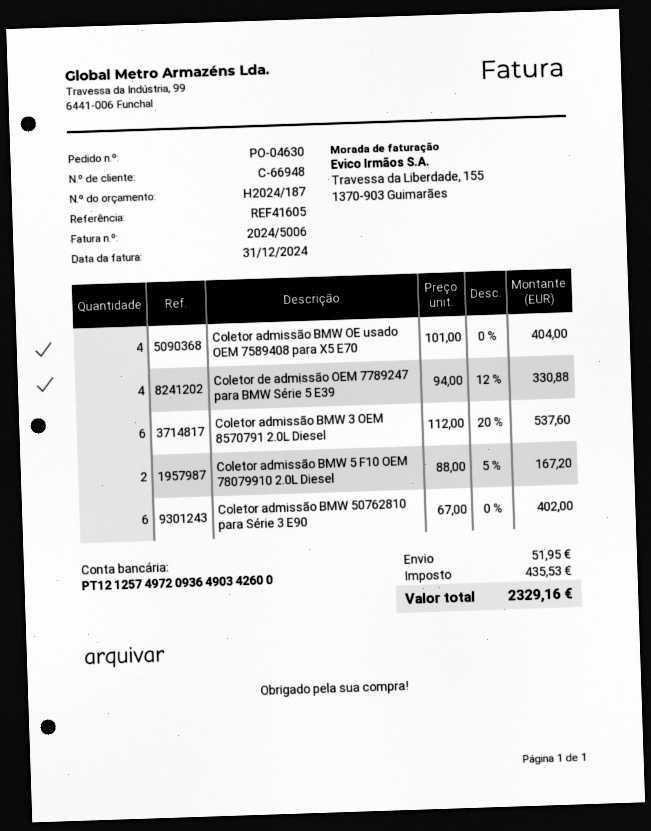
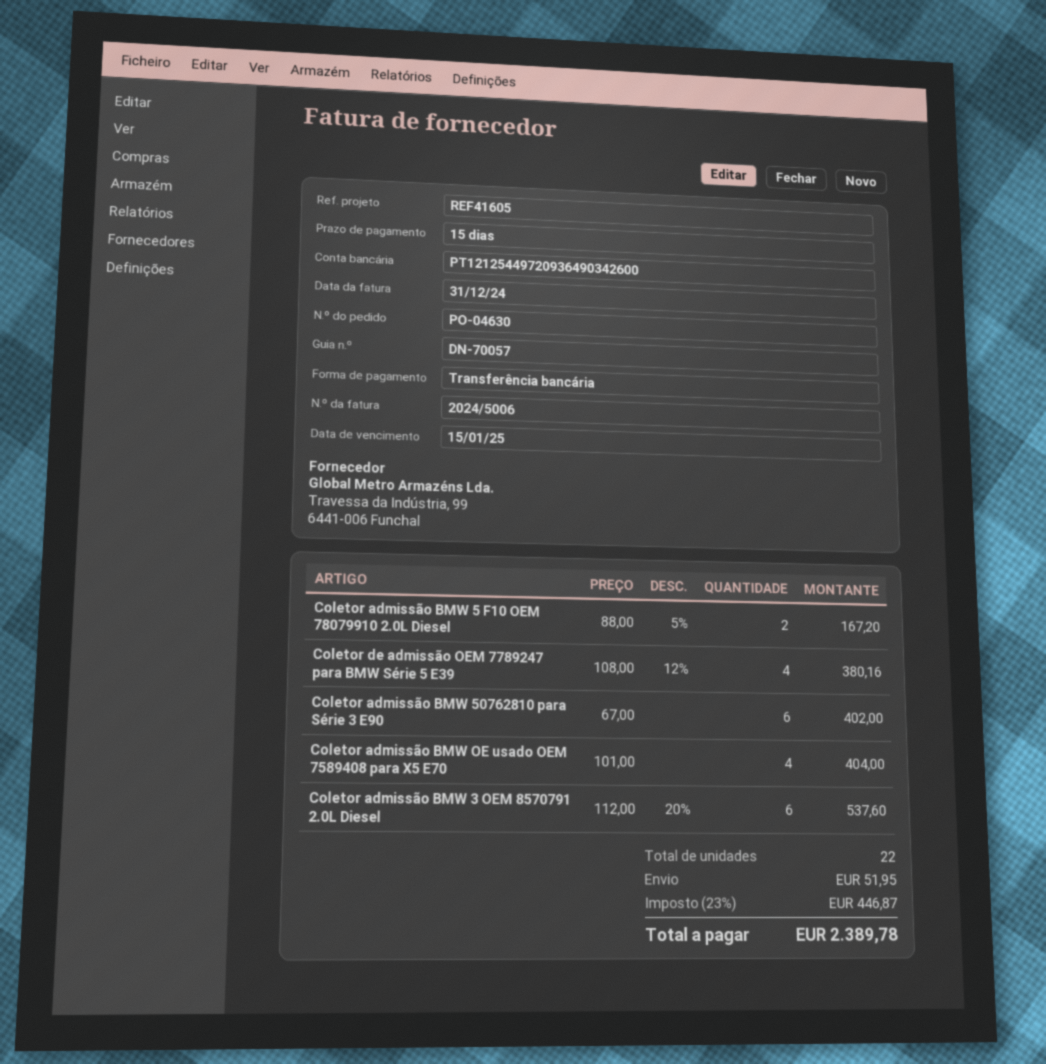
bank account: PT12125749720936490342600 -> PT12125449720936490342600
Coletor de admissão OEM 7789247 para BMW Série 5 E39: 4 x 94.00 - 12% = 330.88 -> 4 x 108.00 - 12% = 380.16
tax: 435.53 -> 446.87
total: 2329.16 -> 2389.78

